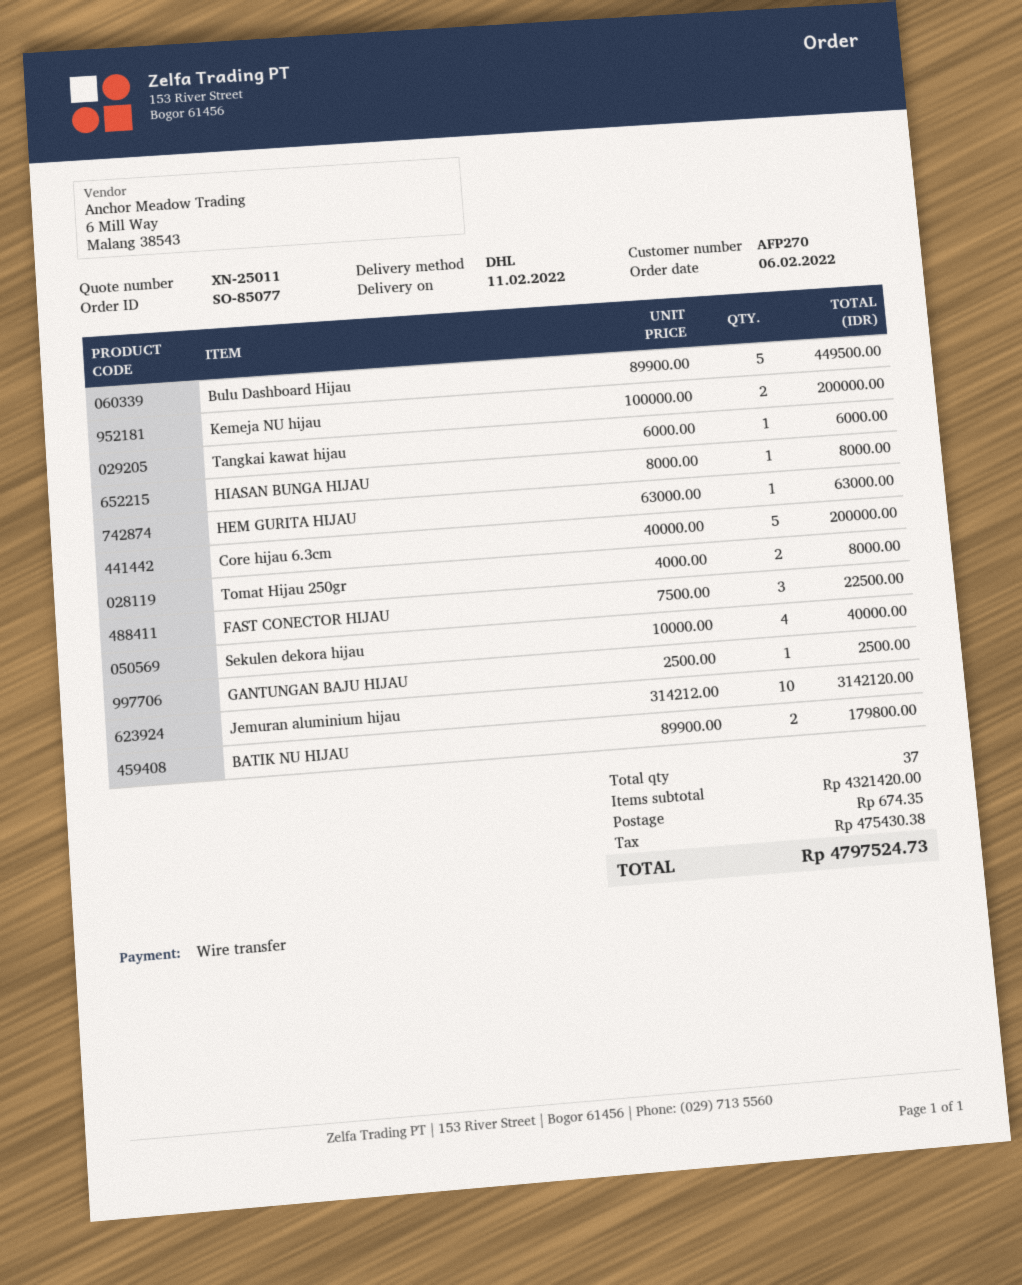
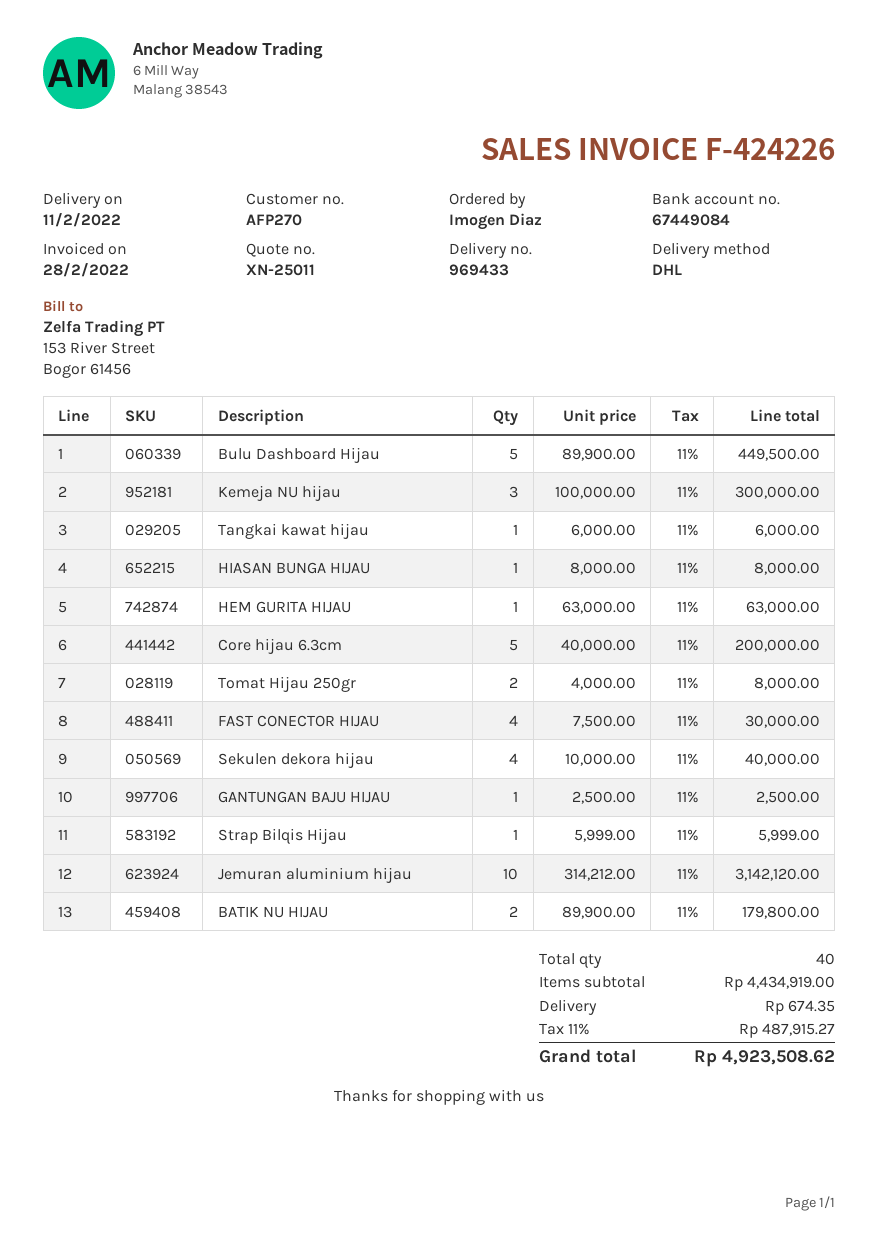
Kemeja NU hijau: 2 x 100000.00 = 200000.00 -> 3 x 100000.00 = 300000.00
FAST CONECTOR HIJAU: 3 x 7500.00 = 22500.00 -> 4 x 7500.00 = 30000.00
Strap Bilqis Hijau: none -> 1 x 5999.00 = 5999.00
total quantity: 37 -> 40
subtotal: 4321420.00 -> 4434919.00
tax: 475430.38 -> 487915.27
total: 4797524.73 -> 4923508.62

